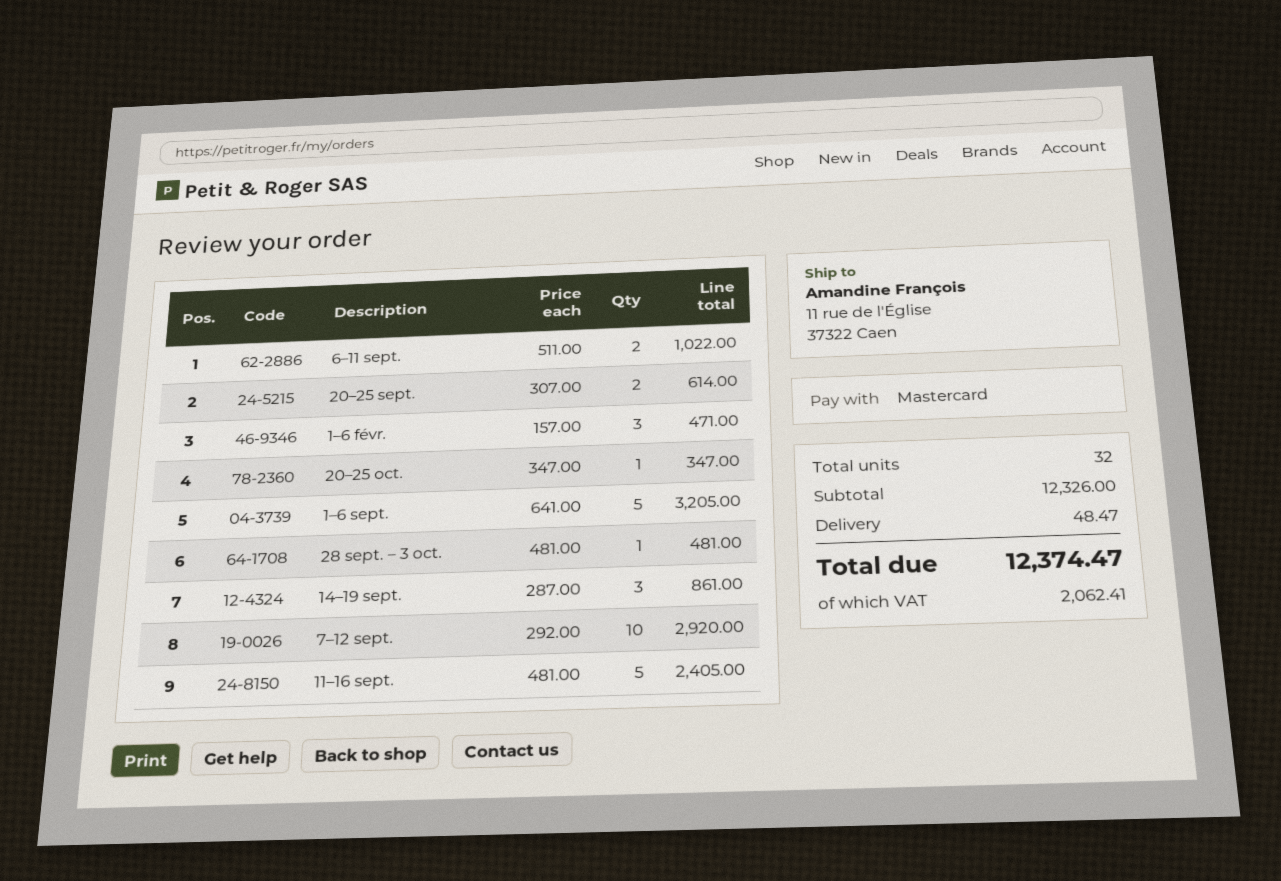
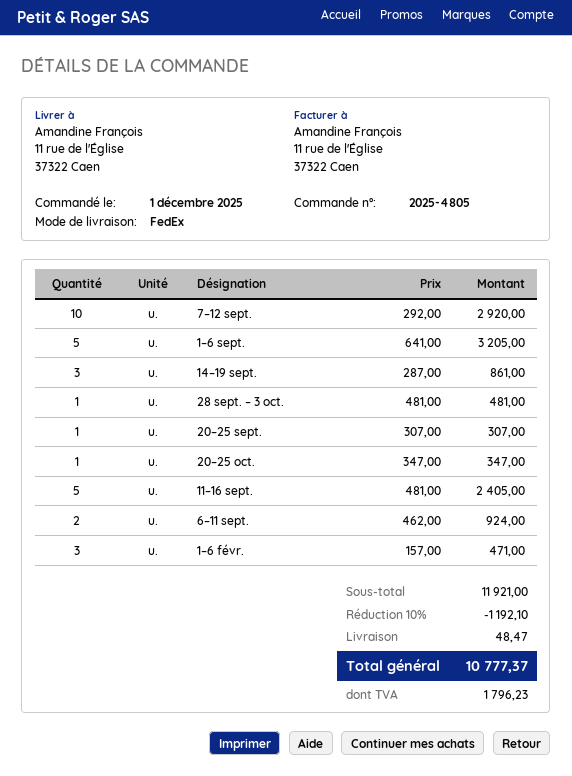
6–11 sept.: 2 x 511.00 = 1022.00 -> 2 x 462.00 = 924.00
20–25 sept.: 2 x 307.00 = 614.00 -> 1 x 307.00 = 307.00
subtotal: 12326.00 -> 11921.00
discount: none -> 10% = 1192.10
tax: 2062.41 -> 1796.23
total: 12374.47 -> 10777.37

